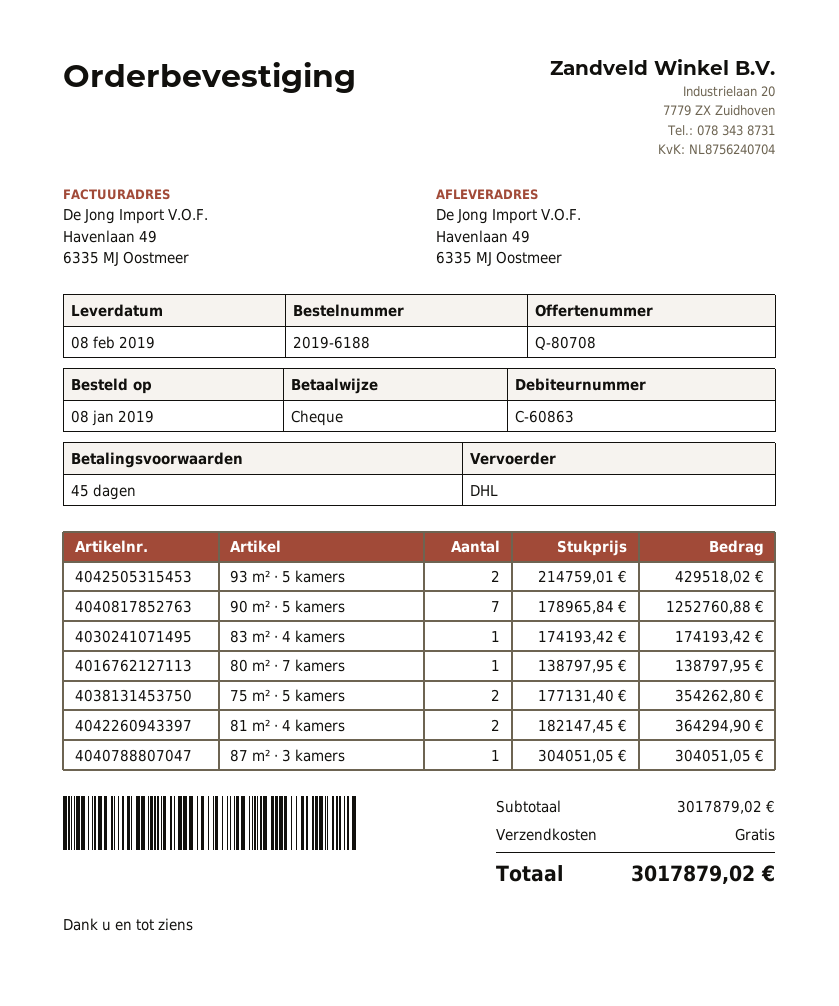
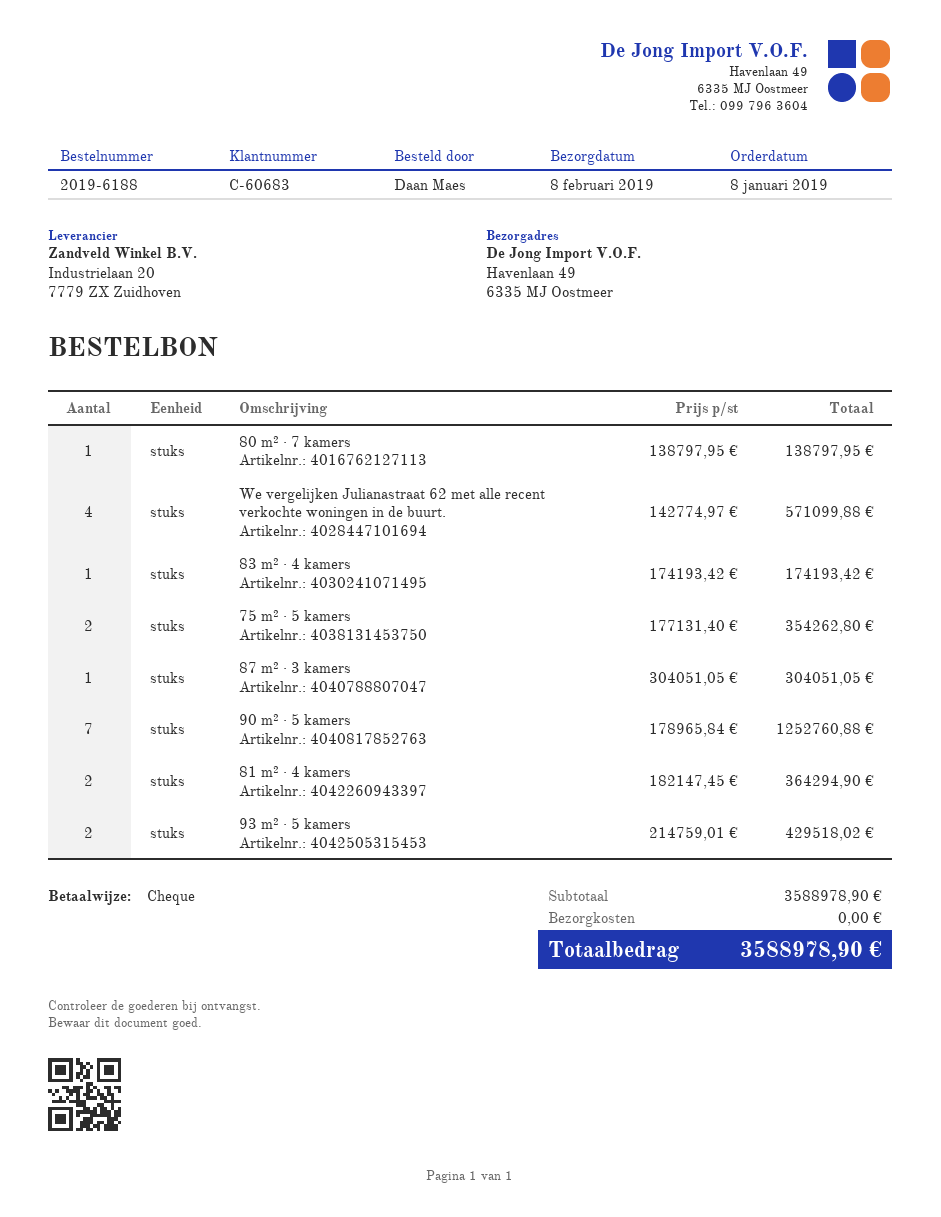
customer number: C-60863 -> C-60683
We vergelijken Julianastraat 62 met alle recent verkochte woningen in de buurt.: none -> 4 x 142774.97 = 571099.88
subtotal: 3017879.02 -> 3588978.90
total: 3017879.02 -> 3588978.90

